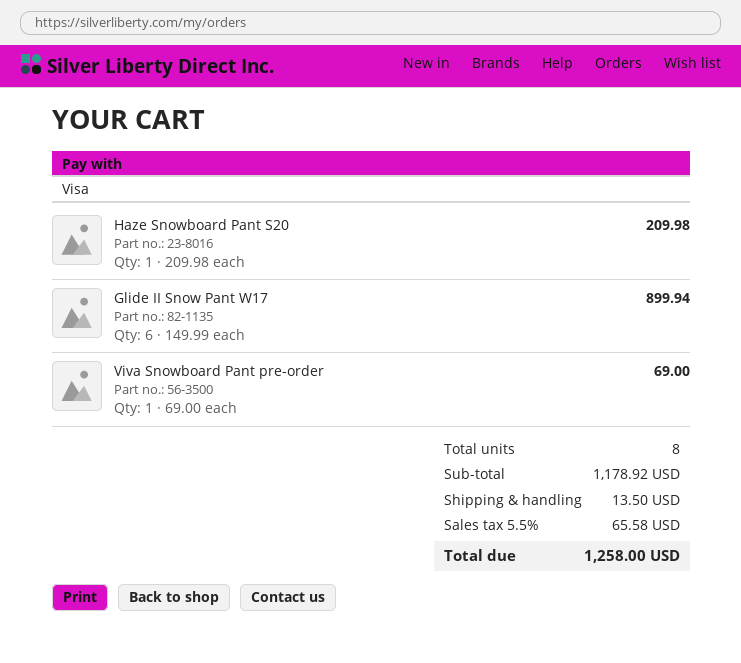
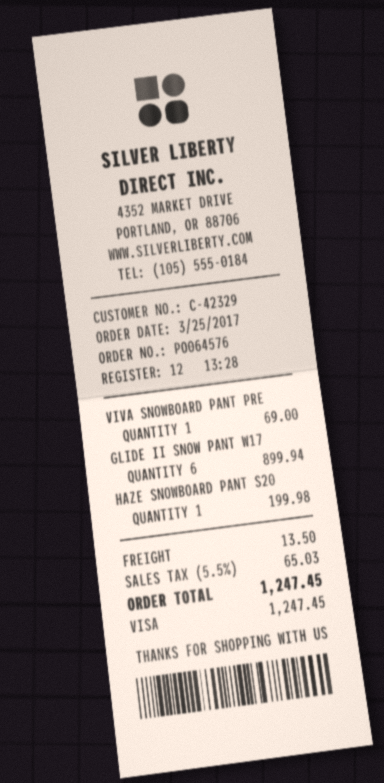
Haze Snowboard Pant S20: 1 for 209.98 -> 1 for 199.98
tax: 5.5% = 65.58 -> 5.5% = 65.03
total: 1258.00 -> 1247.45

